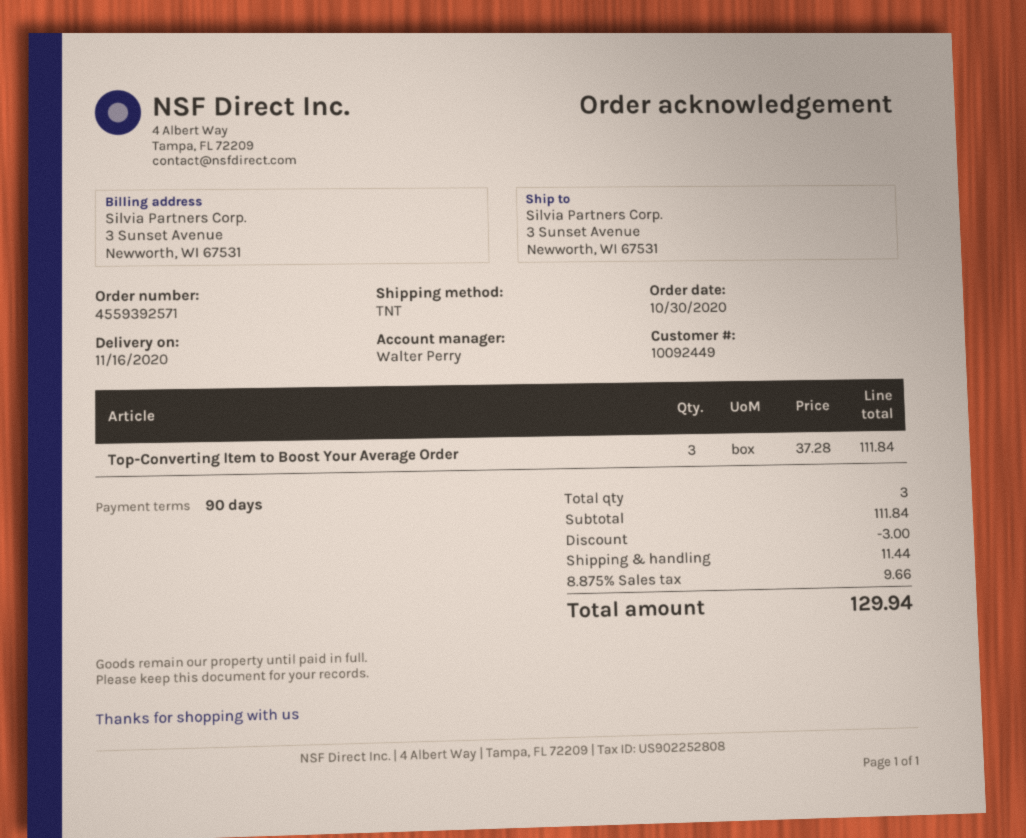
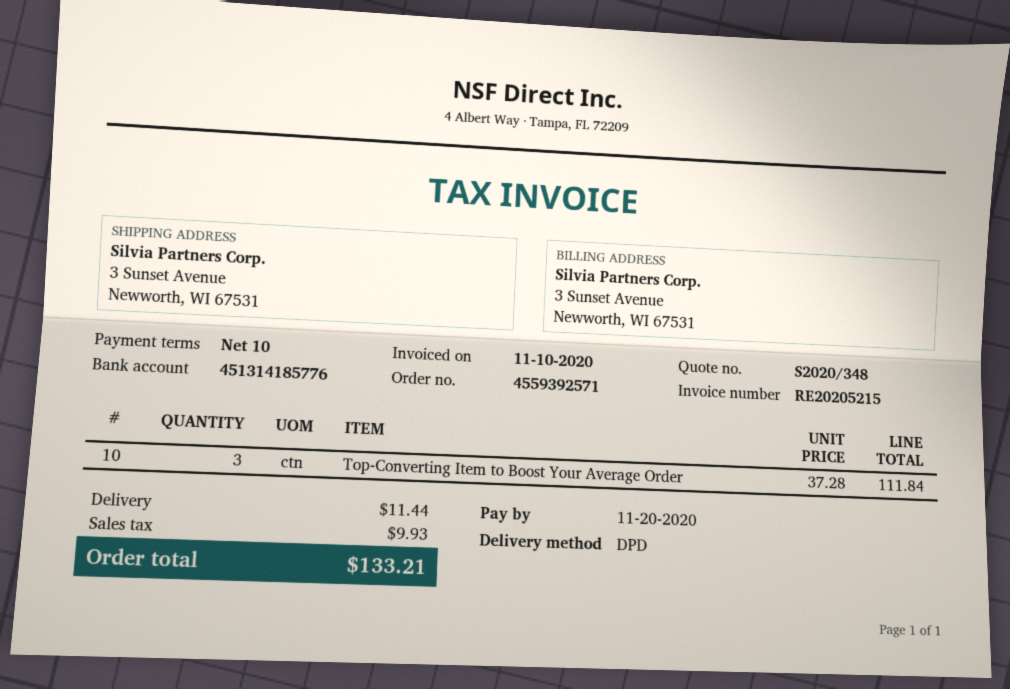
payment terms: 90 days -> 10 days
shipping method: TNT -> DPD
discount: 3.00 -> none
tax: 9.66 -> 9.93
total: 129.94 -> 133.21

